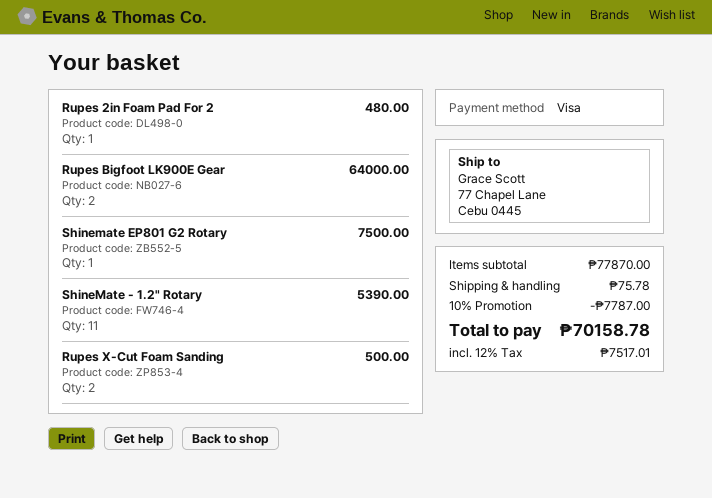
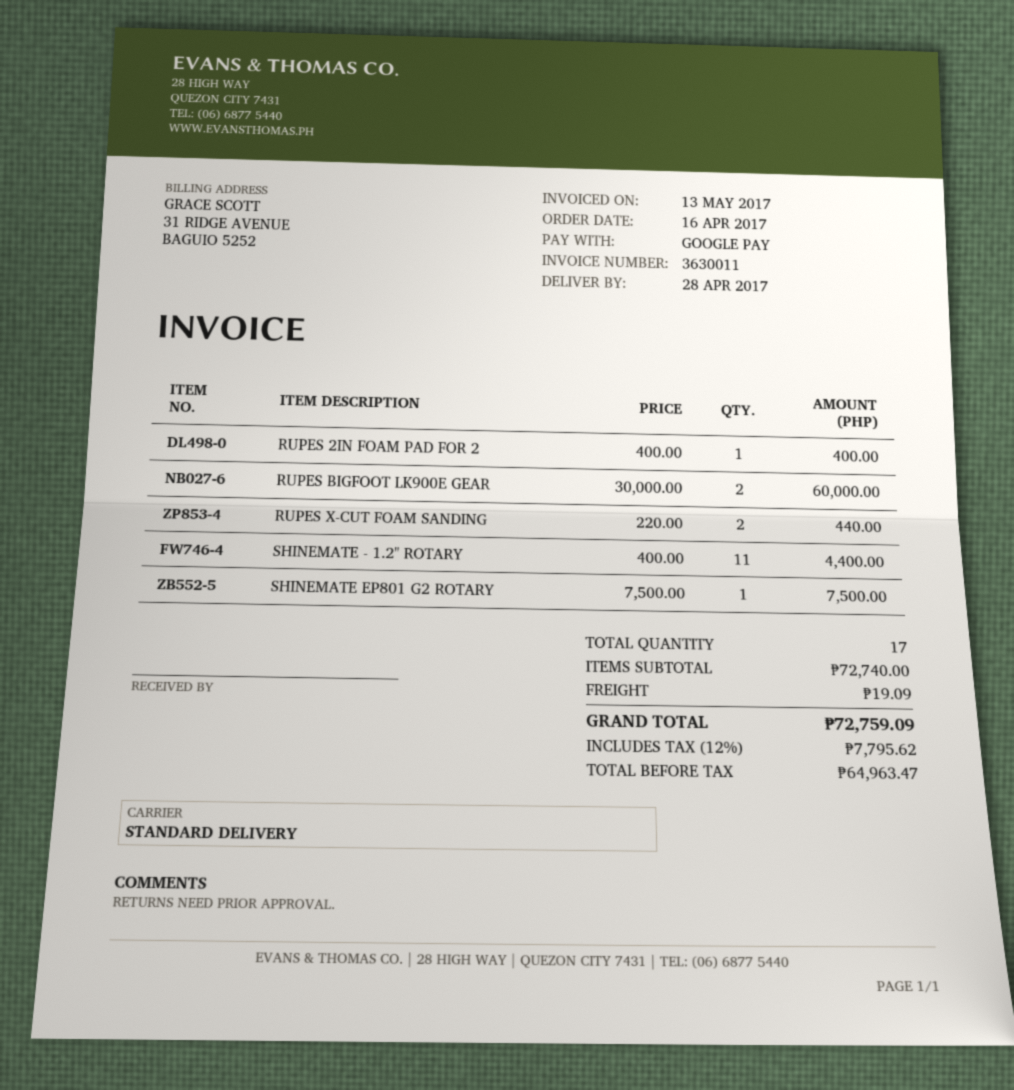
payment method: Visa -> Google Pay
Rupes 2in Foam Pad For 2: 1 for 480.00 -> 1 for 400.00
Rupes Bigfoot LK900E Gear: 2 for 64000.00 -> 2 for 60000.00
ShineMate - 1.2" Rotary: 11 for 5390.00 -> 11 for 4400.00
Rupes X-Cut Foam Sanding: 2 for 500.00 -> 2 for 440.00
subtotal: 77870.00 -> 72740.00
discount: 10% = 7787.00 -> none
shipping: 75.78 -> 19.09
tax: 12% = 7517.01 -> 12% = 7795.62
total: 70158.78 -> 72759.09

